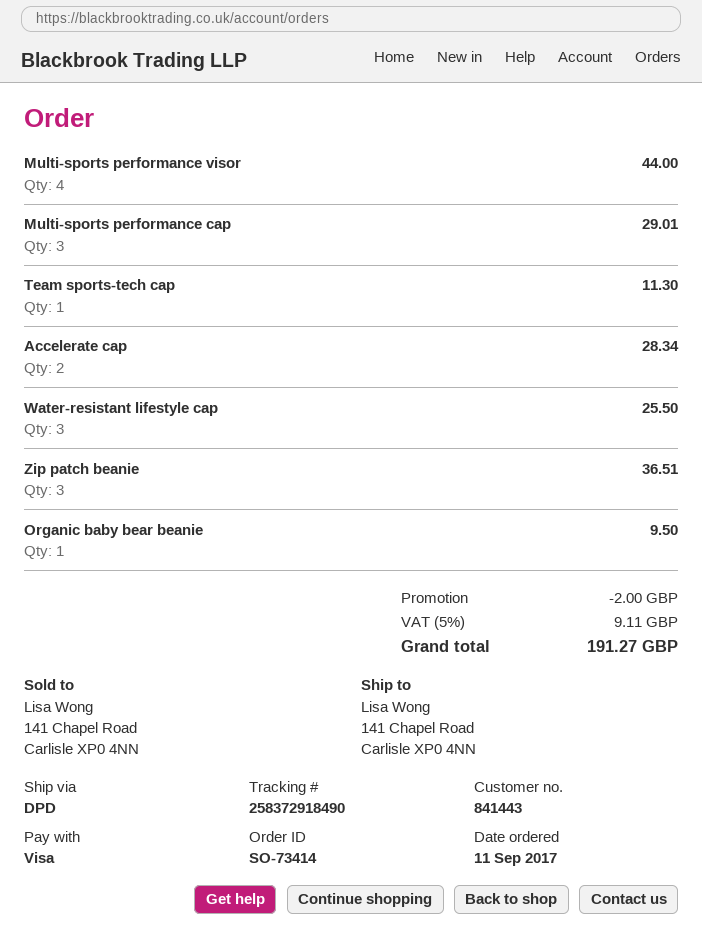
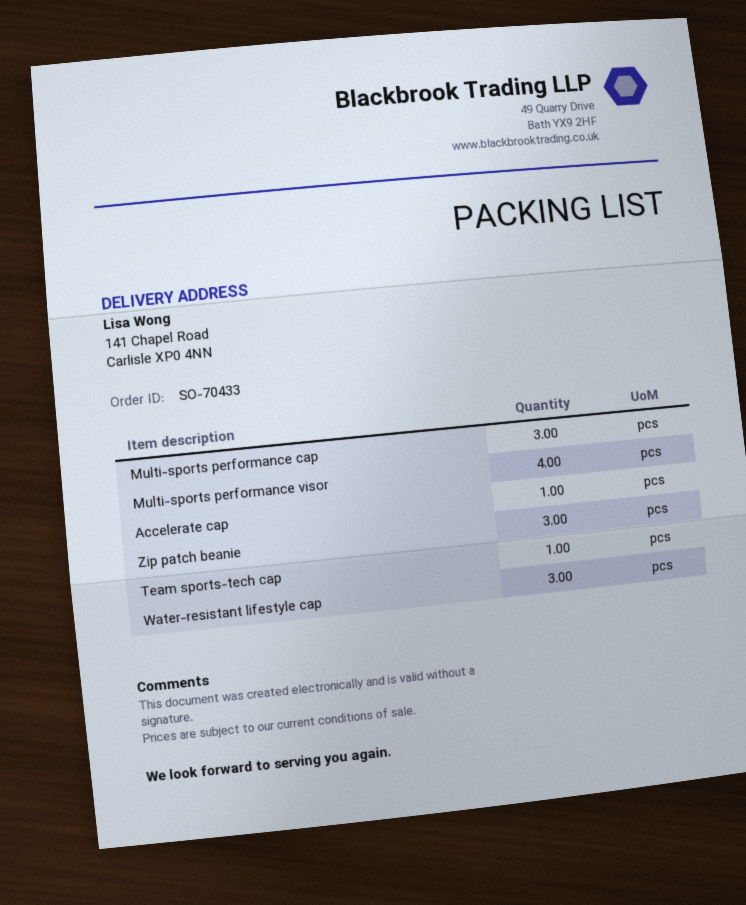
order number: SO-73414 -> SO-70433
Accelerate cap: 2 -> 1
Organic baby bear beanie: 1 -> none

